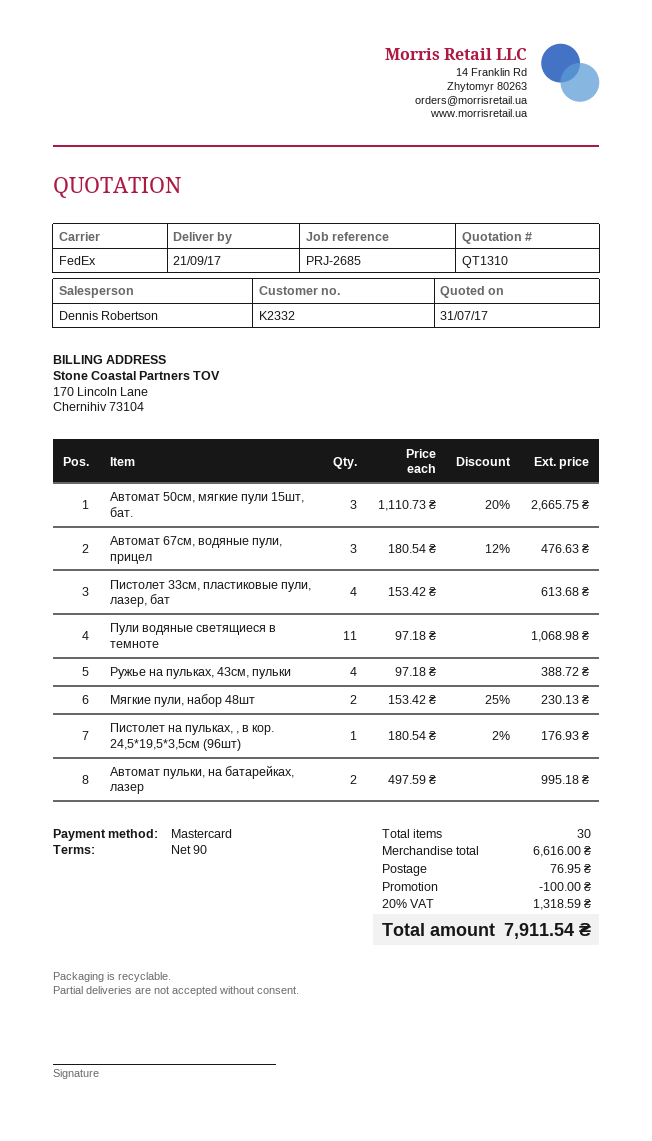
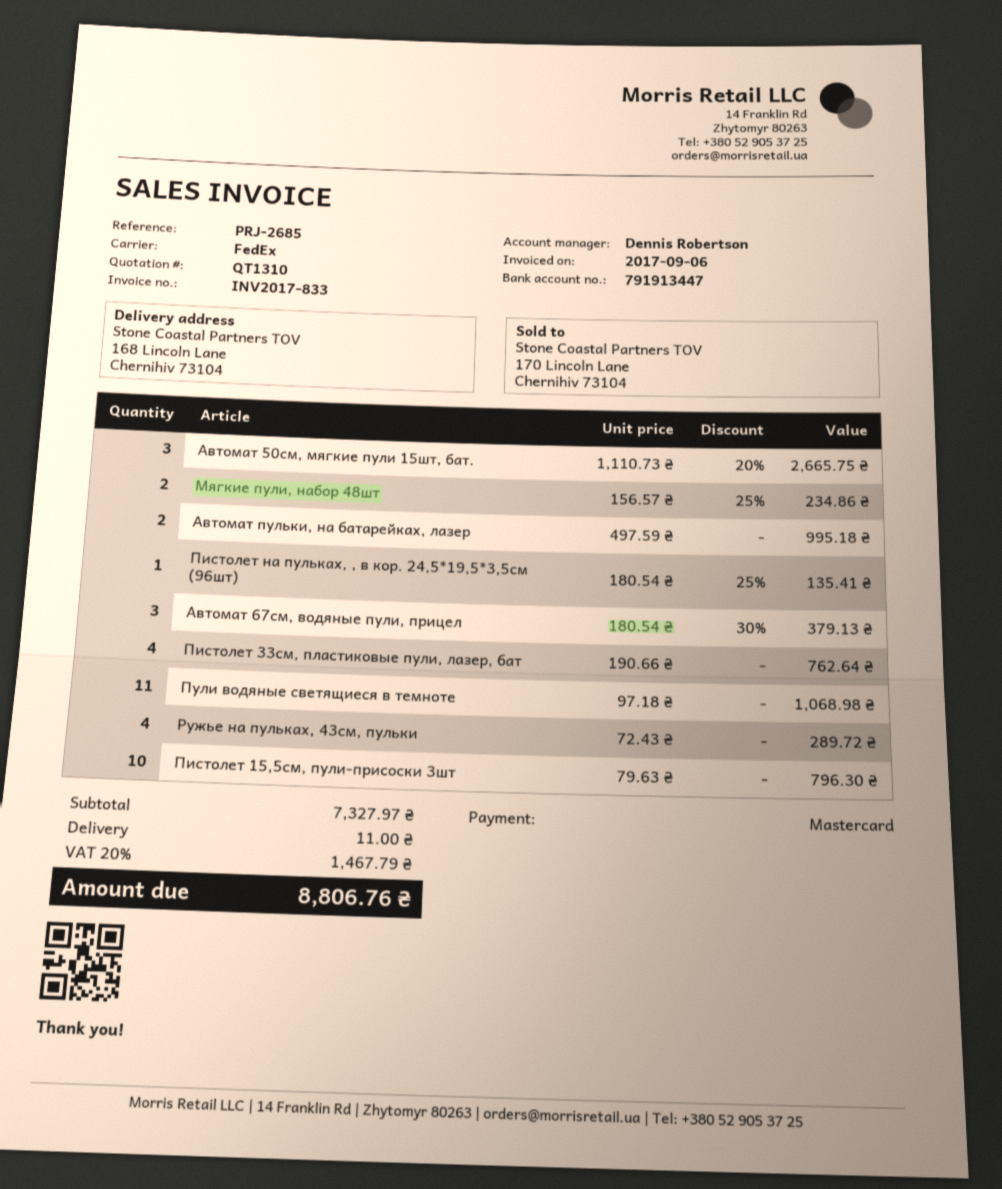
Автомат 67см, водяные пули, прицел: 3 x 180.54 - 12% = 476.63 -> 3 x 180.54 - 30% = 379.13
Пистолет 33см, пластиковые пули, лазер, бат: 4 x 153.42 = 613.68 -> 4 x 190.66 = 762.64
Ружье на пульках, 43см, пульки: 4 x 97.18 = 388.72 -> 4 x 72.43 = 289.72
Мягкие пули, набор 48шт: 2 x 153.42 - 25% = 230.13 -> 2 x 156.57 - 25% = 234.86
Пистолет на пульках, , в кор. 24,5*19,5*3,5см (96шт): 1 x 180.54 - 2% = 176.93 -> 1 x 180.54 - 25% = 135.41
Пистолет 15,5см, пули-присоски 3шт: none -> 10 x 79.63 = 796.30
subtotal: 6616.00 -> 7327.97
discount: 100.00 -> none
shipping: 76.95 -> 11.00
tax: 20% = 1318.59 -> 20% = 1467.79
total: 7911.54 -> 8806.76

